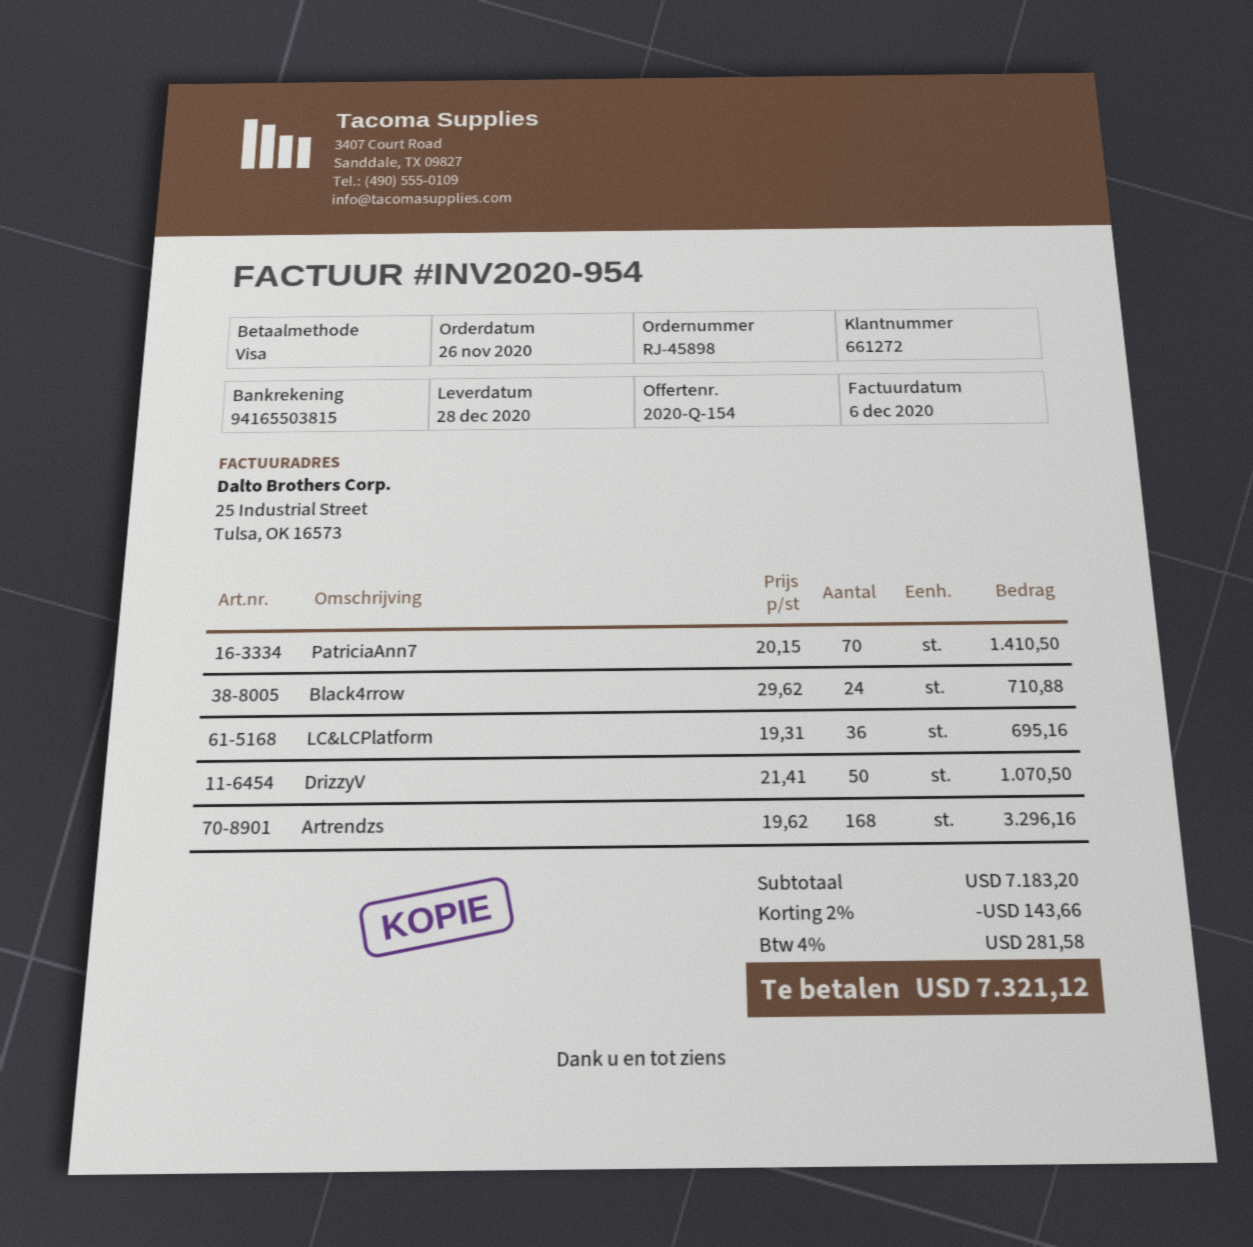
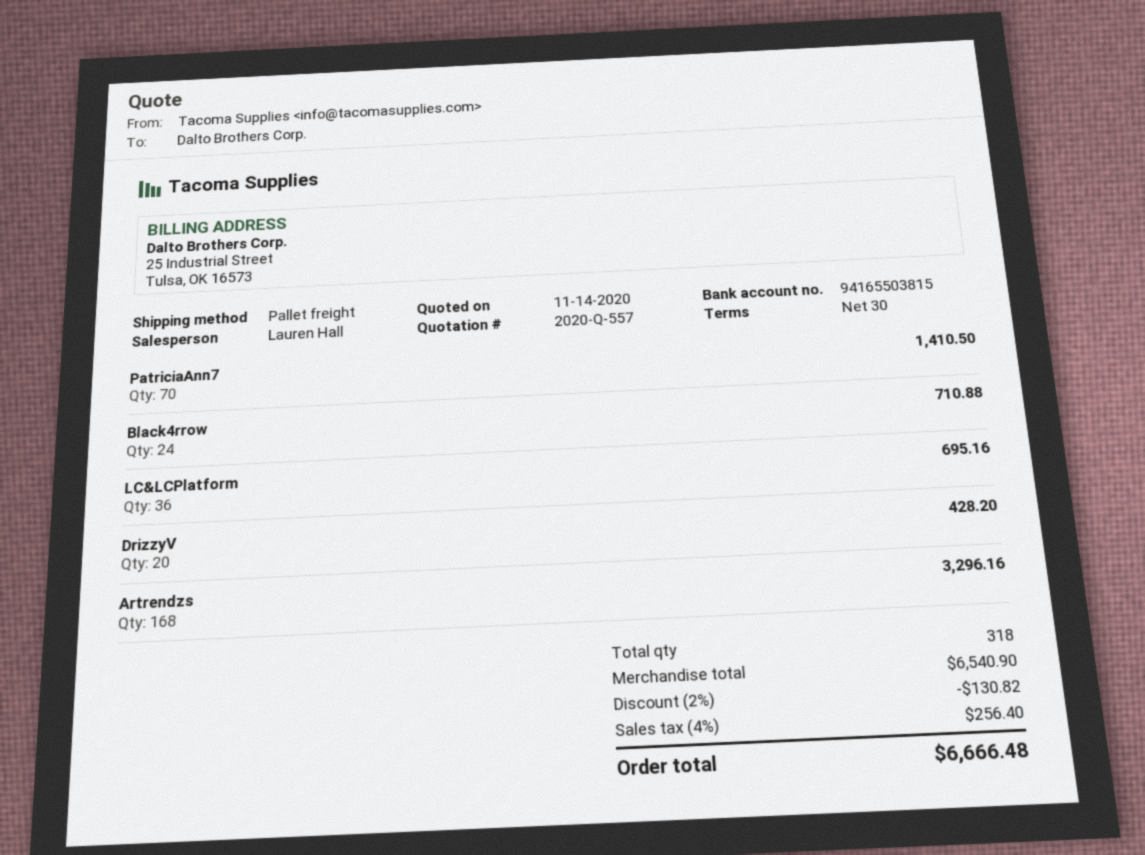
quote number: 2020-Q-154 -> 2020-Q-557
DrizzyV: 50 for 1070.50 -> 20 for 428.20
subtotal: 7183.20 -> 6540.90
discount: 2% = 143.66 -> 2% = 130.82
tax: 4% = 281.58 -> 4% = 256.40
total: 7321.12 -> 6666.48

